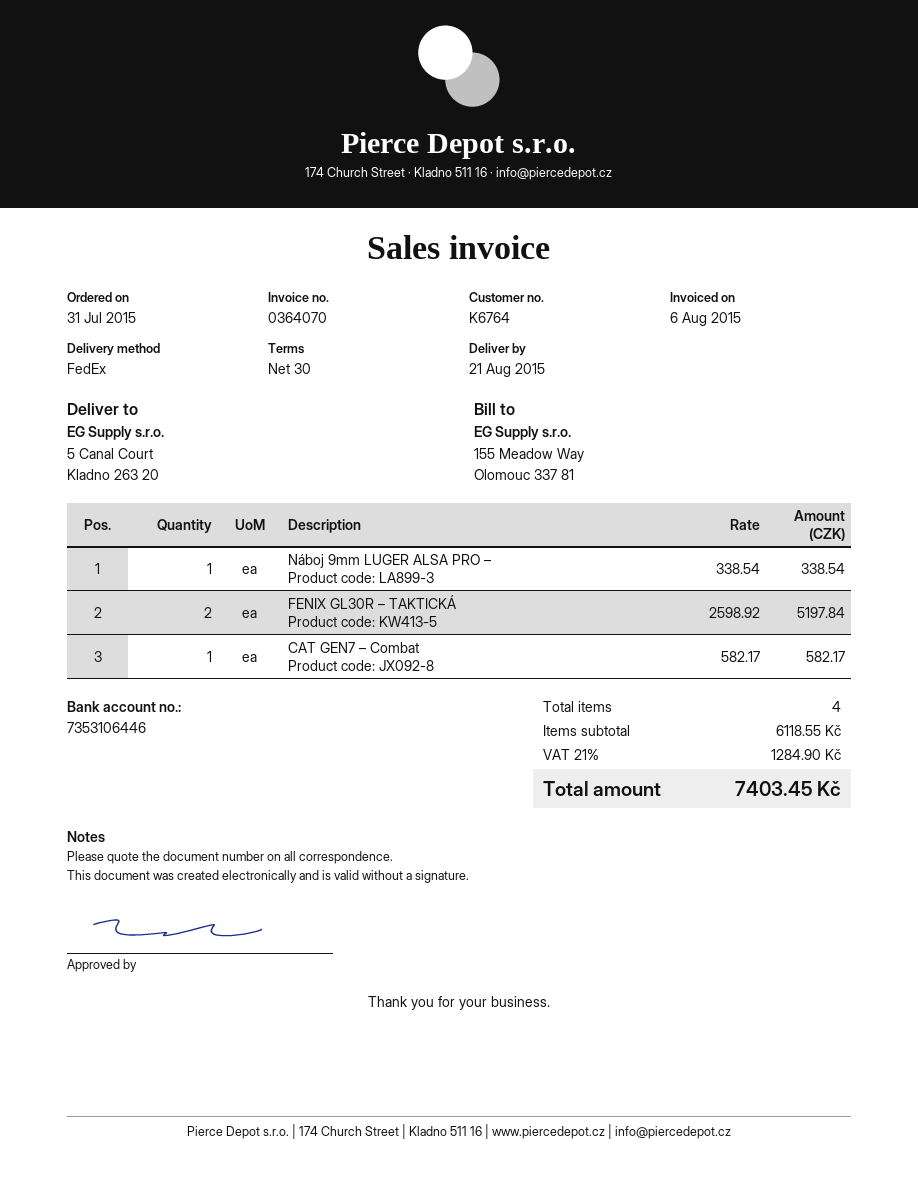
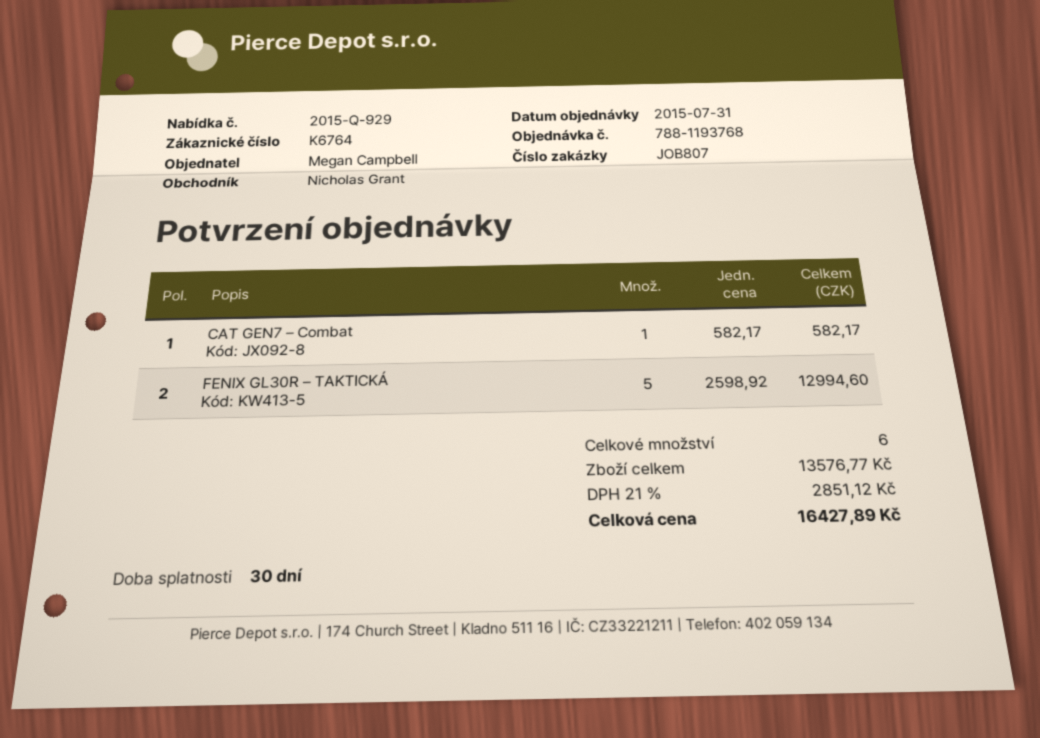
Náboj 9mm LUGER ALSA PRO –: 1 x 338.54 = 338.54 -> none
FENIX GL30R – TAKTICKÁ: 2 x 2598.92 = 5197.84 -> 5 x 2598.92 = 12994.60
total quantity: 4 -> 6
subtotal: 6118.55 -> 13576.77
tax: 21% = 1284.90 -> 21% = 2851.12
total: 7403.45 -> 16427.89

